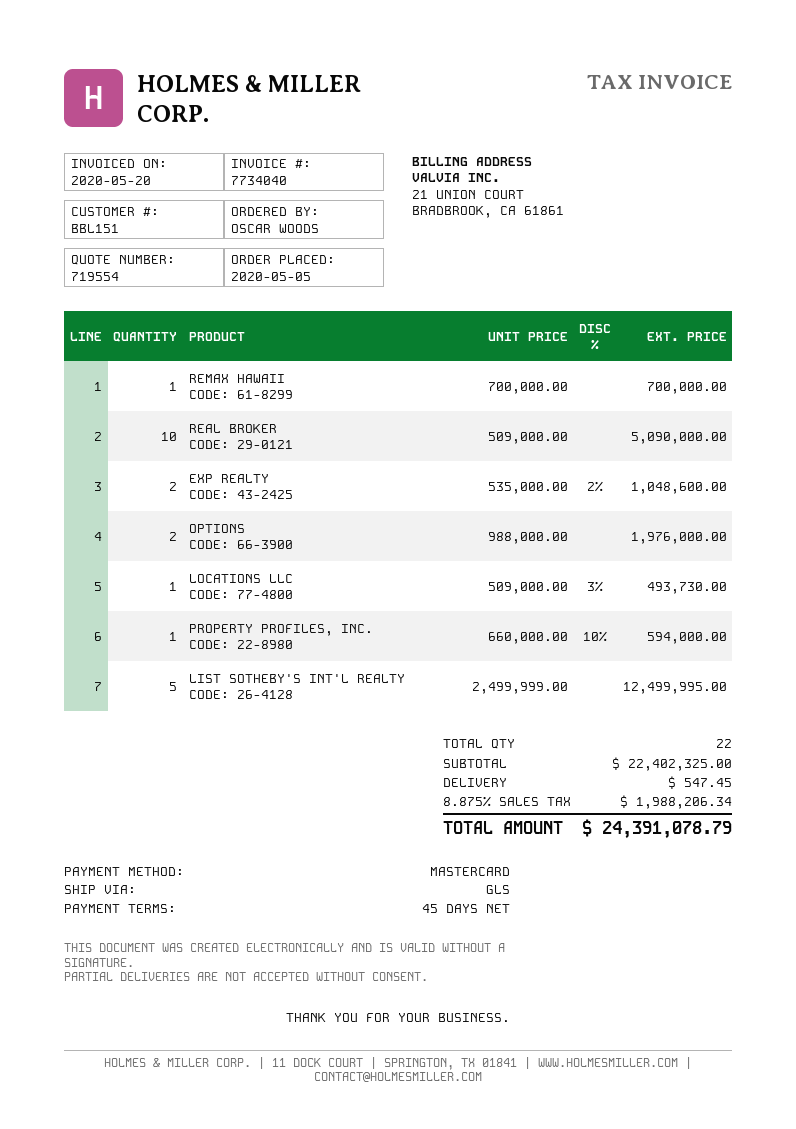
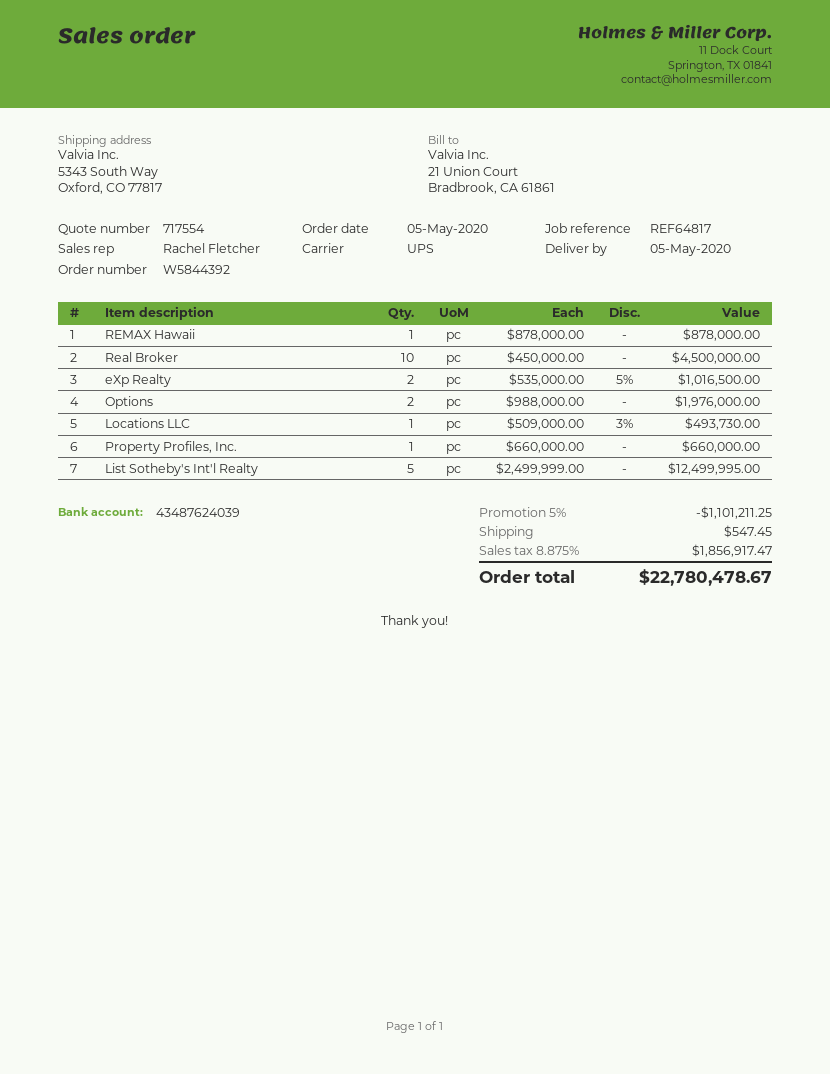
quote number: 719554 -> 717554
shipping method: GLS -> UPS
REMAX HAWAII: 1 x 700000.00 = 700000.00 -> 1 x 878000.00 = 878000.00
REAL BROKER: 10 x 509000.00 = 5090000.00 -> 10 x 450000.00 = 4500000.00
EXP REALTY: 2 x 535000.00 - 2% = 1048600.00 -> 2 x 535000.00 - 5% = 1016500.00
PROPERTY PROFILES, INC.: 1 x 660000.00 - 10% = 594000.00 -> 1 x 660000.00 = 660000.00
discount: none -> 5% = 1101211.25
tax: 8.875% = 1988206.34 -> 8.875% = 1856917.47
total: 24391078.79 -> 22780478.67

